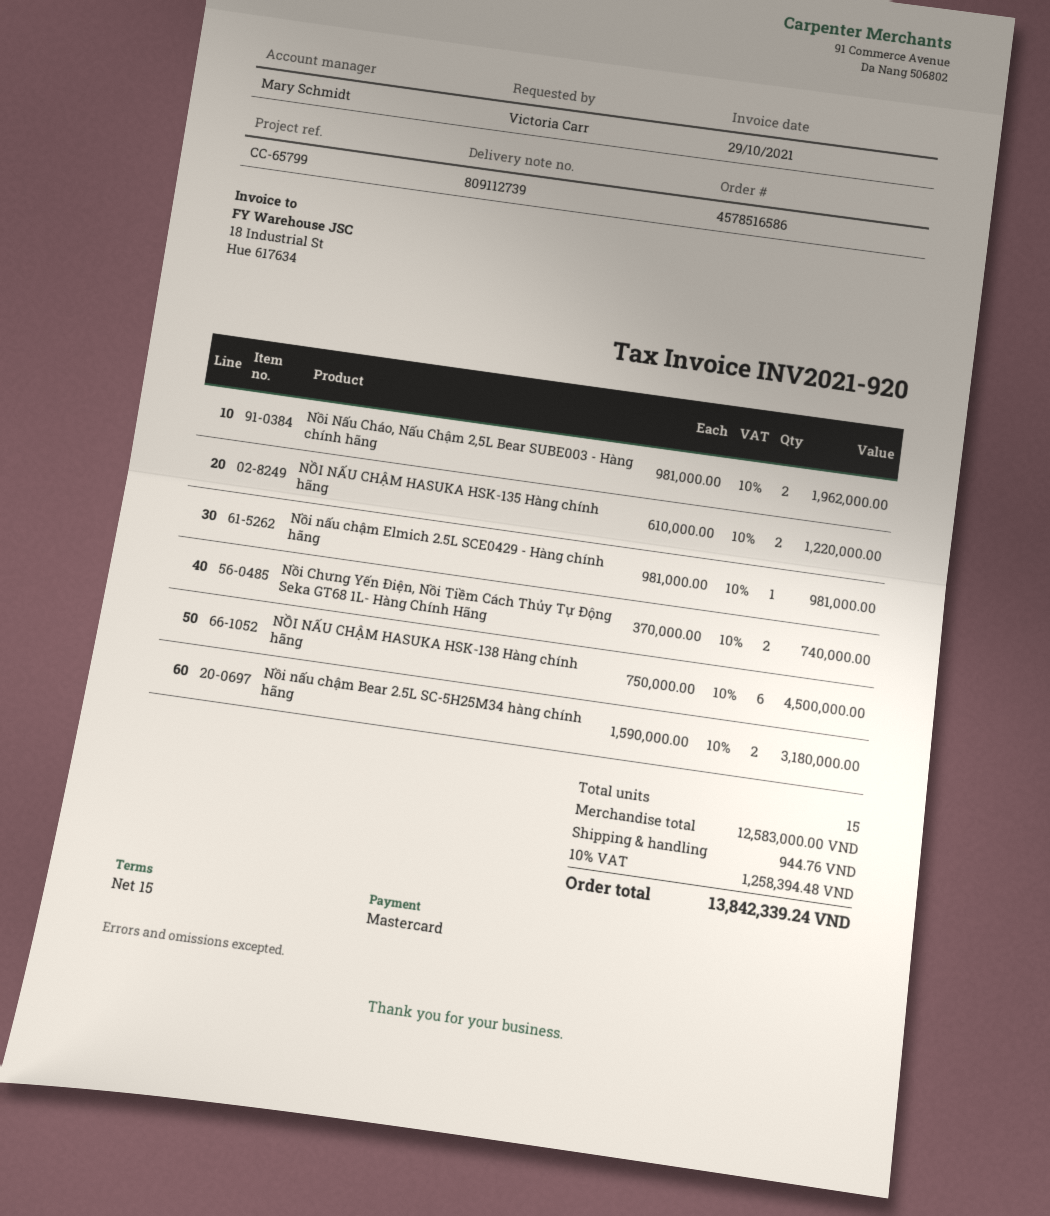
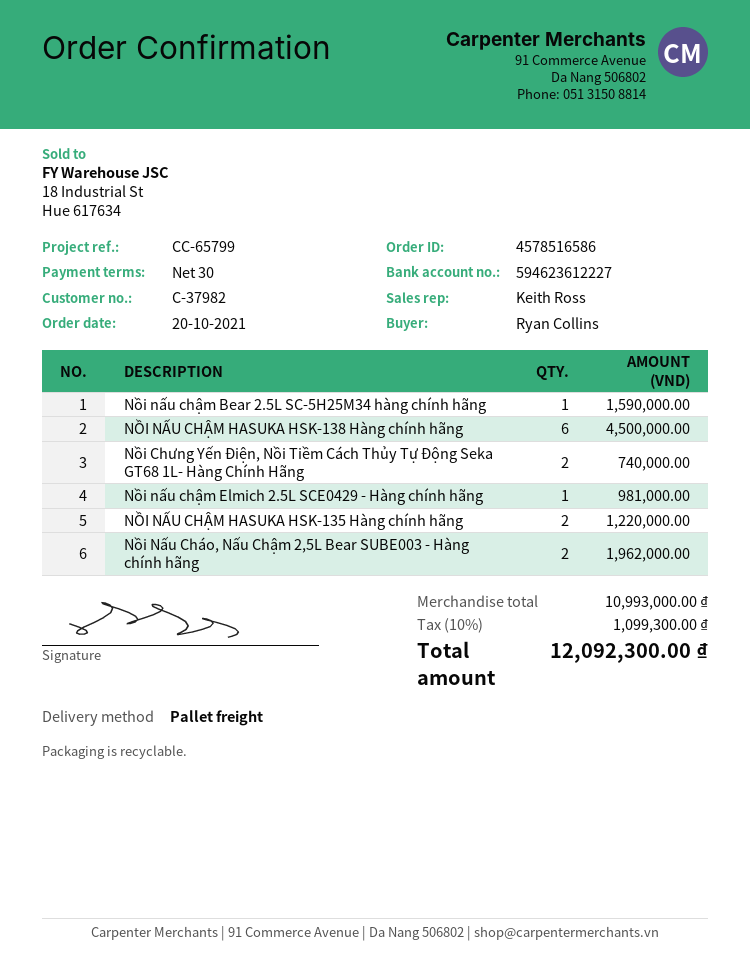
payment terms: 15 days -> 30 days
ordered by: Victoria Carr -> Ryan Collins
sales rep: Mary Schmidt -> Keith Ross
Nồi nấu chậm Bear 2.5L SC-5H25M34 hàng chính hãng: 2 for 3180000.00 -> 1 for 1590000.00
subtotal: 12583000.00 -> 10993000.00
shipping: 944.76 -> none
tax: 10% = 1258394.48 -> 10% = 1099300.00
total: 13842339.24 -> 12092300.00

